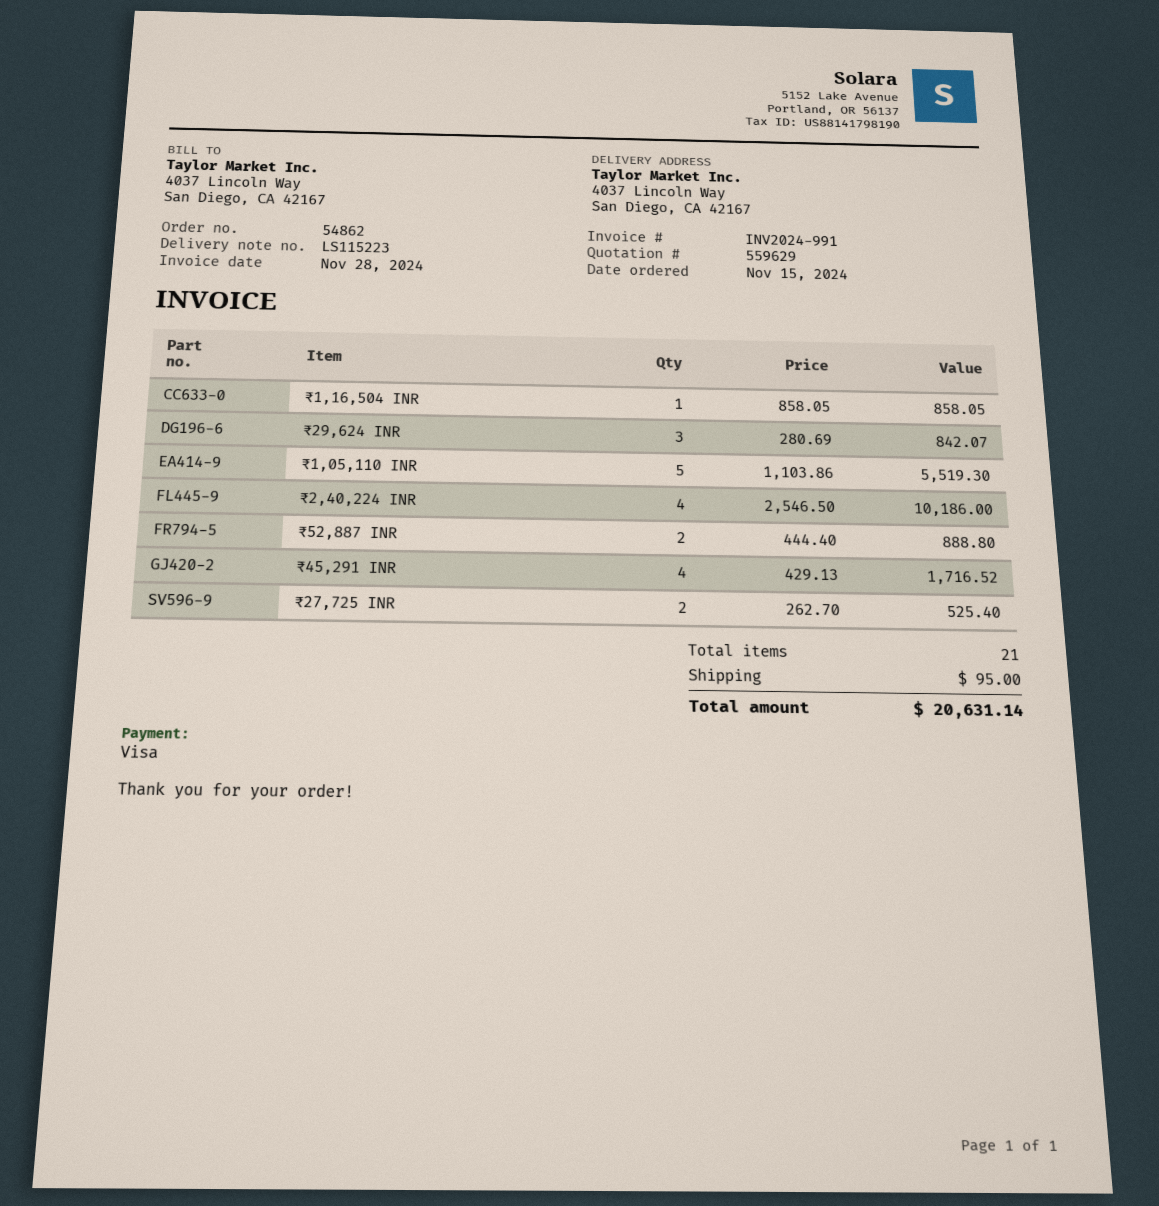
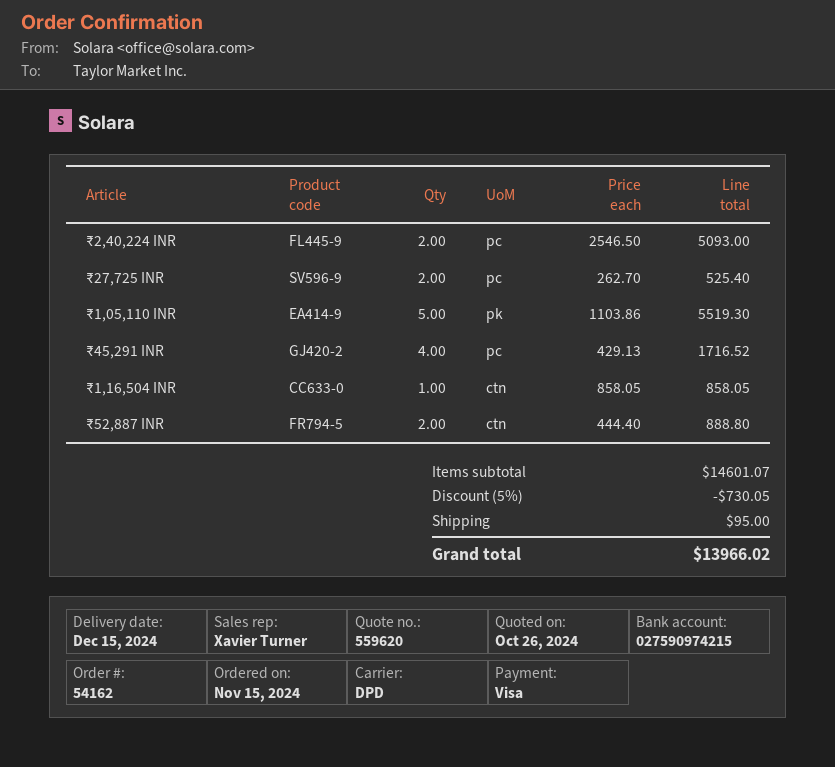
quote number: 559629 -> 559620
order number: 54862 -> 54162
₹29,624 INR: 3 x 280.69 = 842.07 -> none
₹2,40,224 INR: 4 x 2546.50 = 10186.00 -> 2 x 2546.50 = 5093.00
discount: none -> 5% = 730.05
total: 20631.14 -> 13966.02

